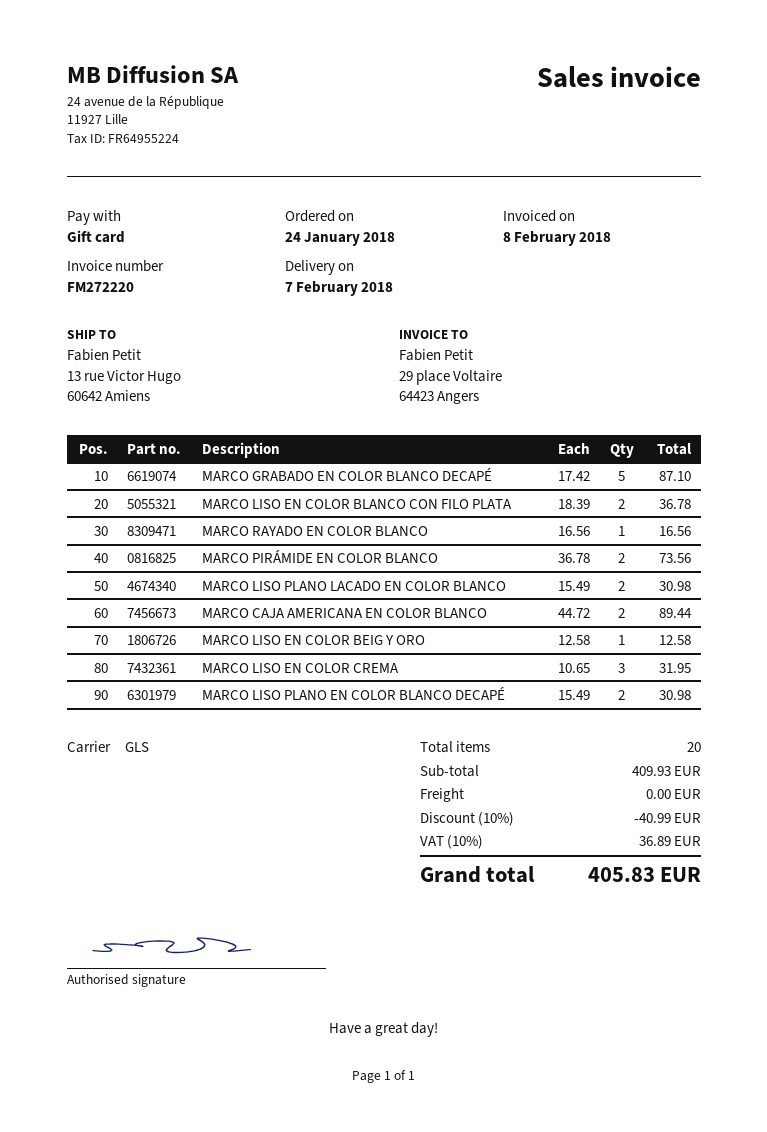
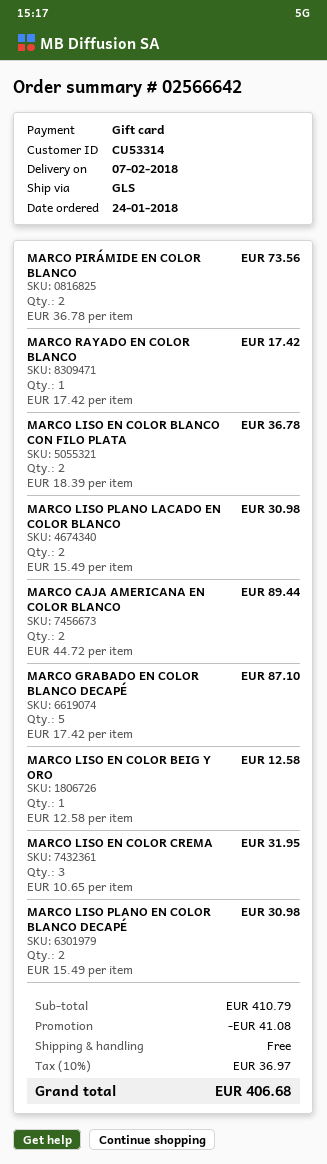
MARCO RAYADO EN COLOR BLANCO: 1 x 16.56 = 16.56 -> 1 x 17.42 = 17.42
subtotal: 409.93 -> 410.79
discount: 40.99 -> 41.08
tax: 10% = 36.89 -> 10% = 36.97
total: 405.83 -> 406.68

